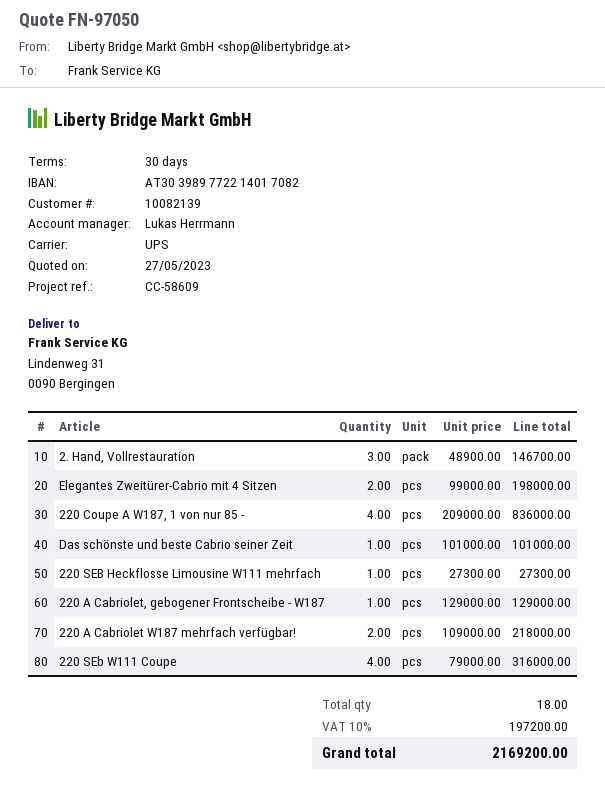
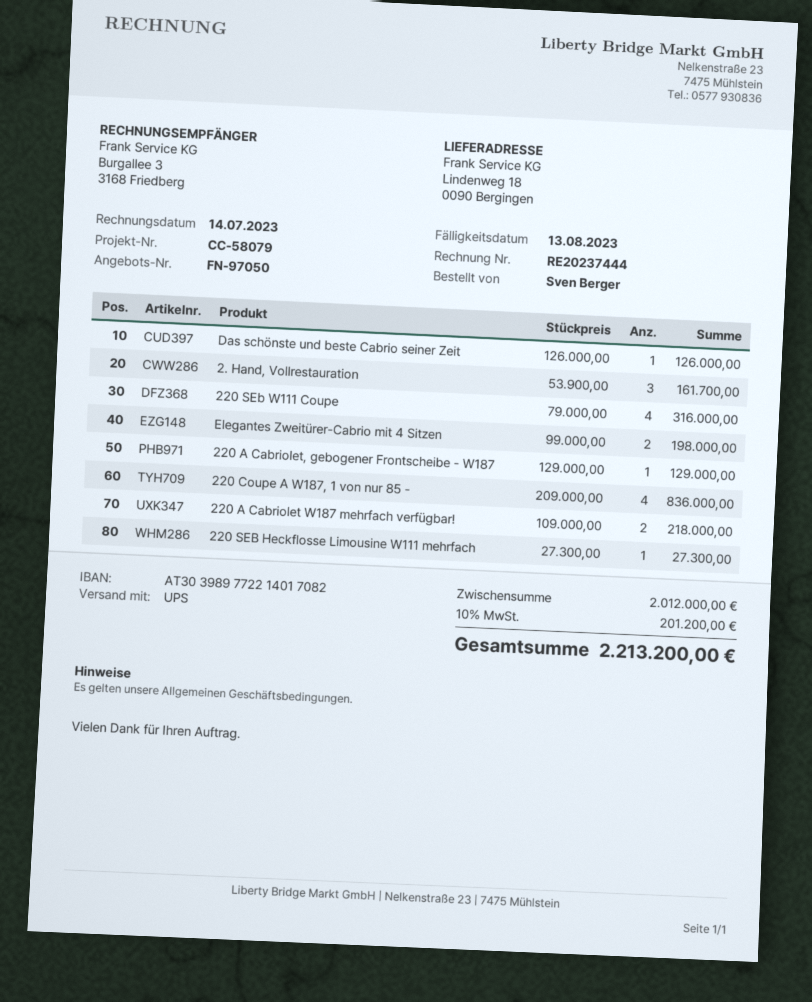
reference: CC-58609 -> CC-58079
ship to: Lindenweg 31, 0090 Bergingen -> Lindenweg 18, 0090 Bergingen
2. Hand, Vollrestauration: 3 x 48900.00 = 146700.00 -> 3 x 53900.00 = 161700.00
Das schönste und beste Cabrio seiner Zeit: 1 x 101000.00 = 101000.00 -> 1 x 126000.00 = 126000.00
tax: 10% = 197200.00 -> 10% = 201200.00
total: 2169200.00 -> 2213200.00

